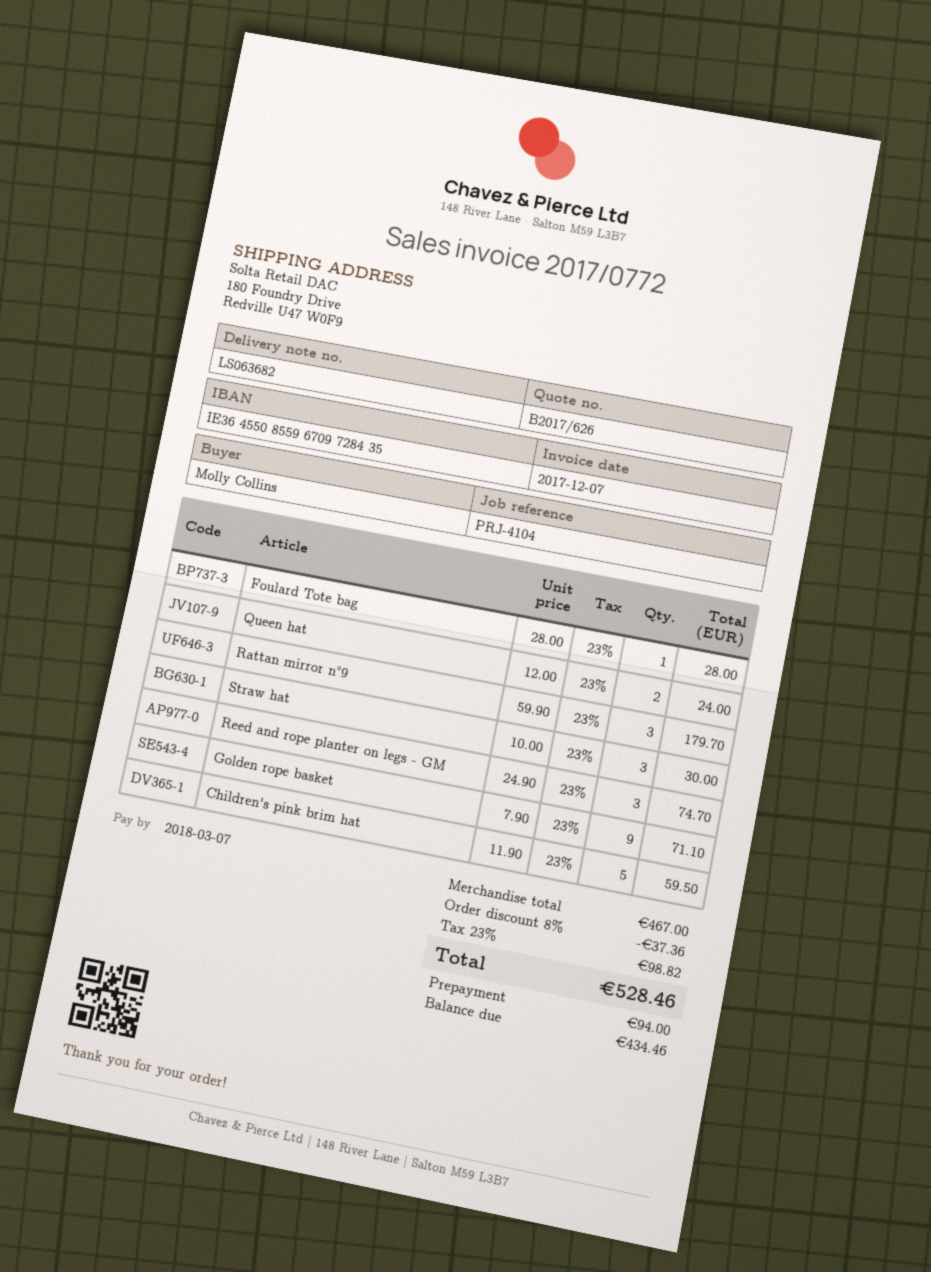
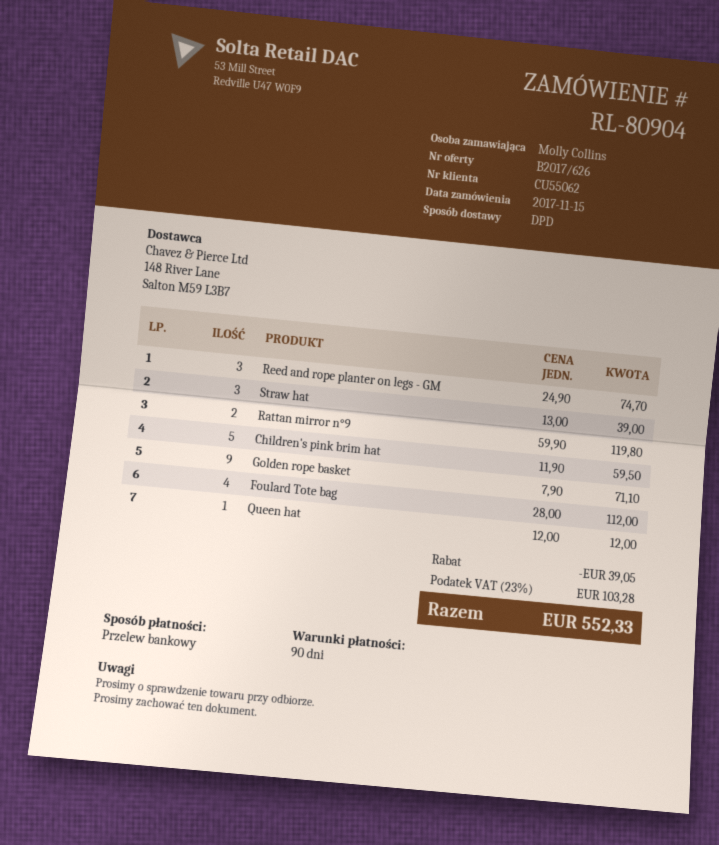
Foulard Tote bag: 1 x 28.00 = 28.00 -> 4 x 28.00 = 112.00
Queen hat: 2 x 12.00 = 24.00 -> 1 x 12.00 = 12.00
Rattan mirror n°9: 3 x 59.90 = 179.70 -> 2 x 59.90 = 119.80
Straw hat: 3 x 10.00 = 30.00 -> 3 x 13.00 = 39.00
discount: 37.36 -> 39.05
tax: 23% = 98.82 -> 23% = 103.28
total: 528.46 -> 552.33

